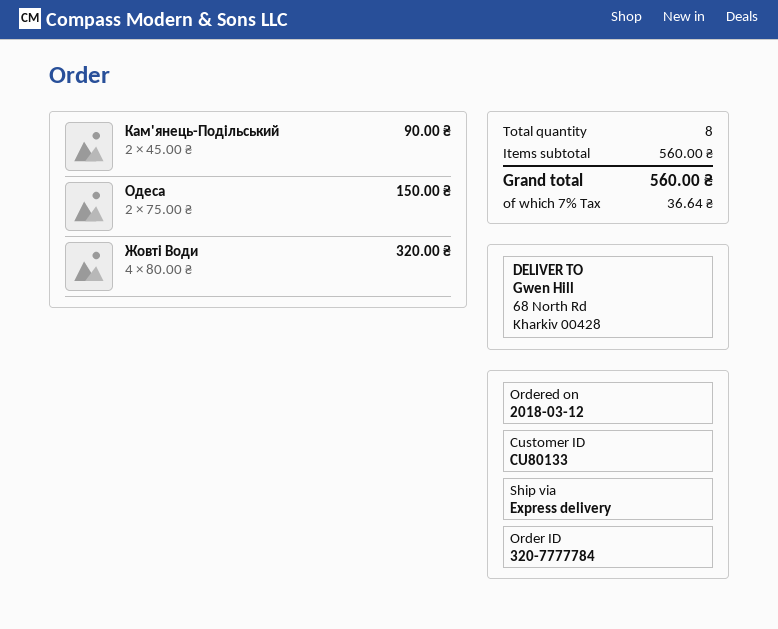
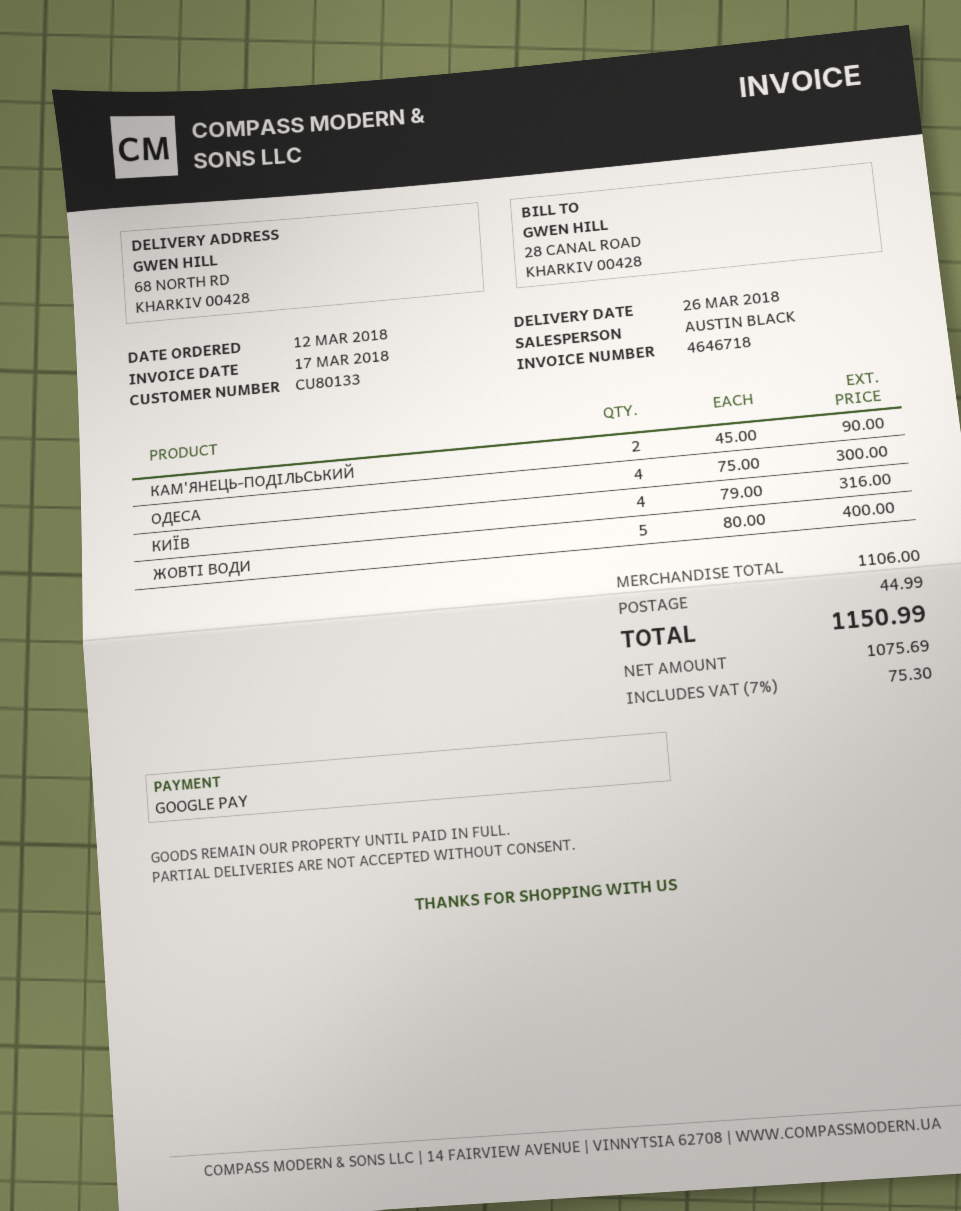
Одеса: 2 x 75.00 = 150.00 -> 4 x 75.00 = 300.00
Жовті Води: 4 x 80.00 = 320.00 -> 5 x 80.00 = 400.00
КИЇВ: none -> 4 x 79.00 = 316.00
subtotal: 560.00 -> 1106.00
shipping: none -> 44.99
tax: 7% = 36.64 -> 7% = 75.30
total: 560.00 -> 1150.99

